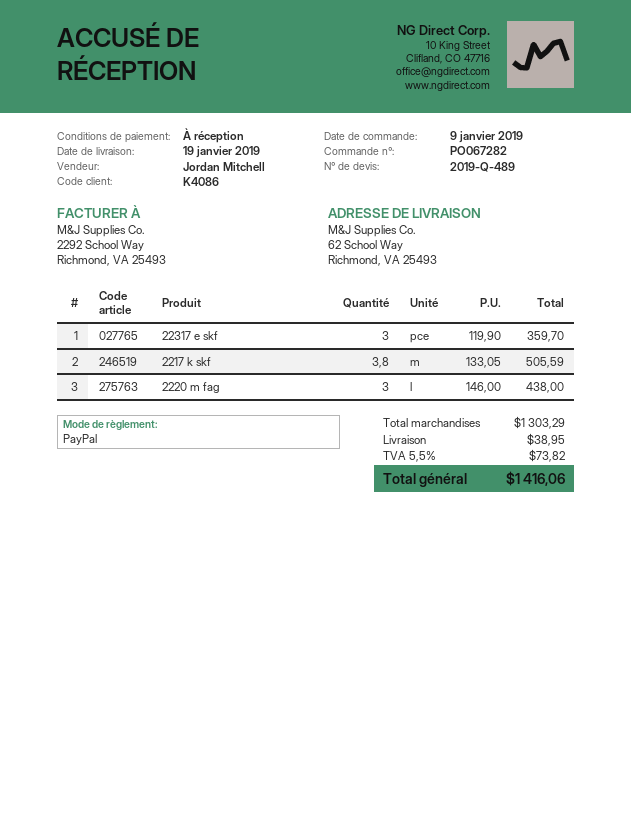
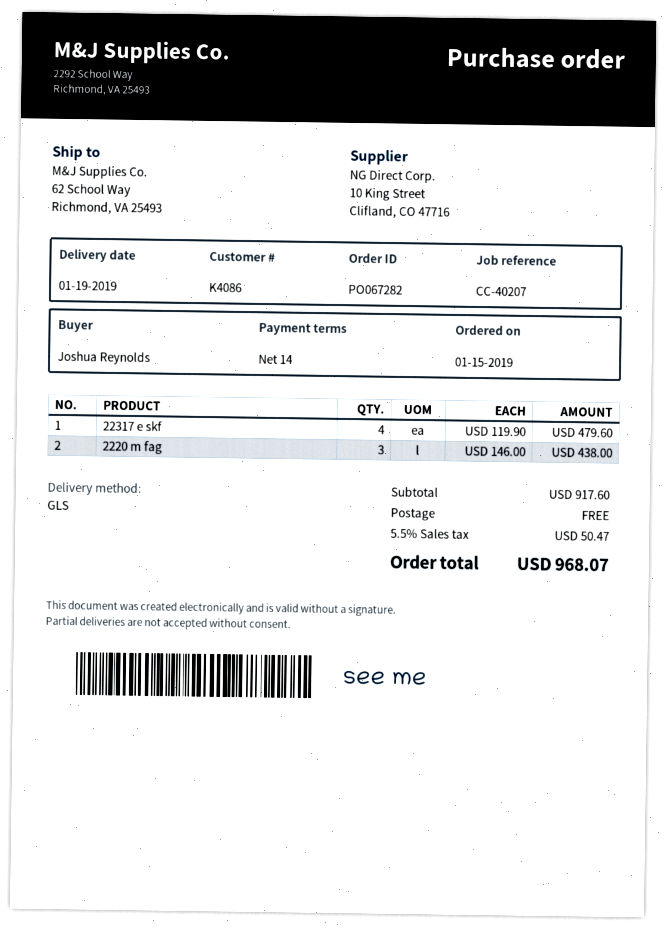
order date: 2019-01-09 -> 2019-01-15
payment terms: on receipt -> 14 days
22317 e skf: 3 x 119.90 = 359.70 -> 4 x 119.90 = 479.60
2217 k skf: 3.8 x 133.05 = 505.59 -> none
subtotal: 1303.29 -> 917.60
shipping: 38.95 -> 0.00
tax: 5.5% = 73.82 -> 5.5% = 50.47
total: 1416.06 -> 968.07

